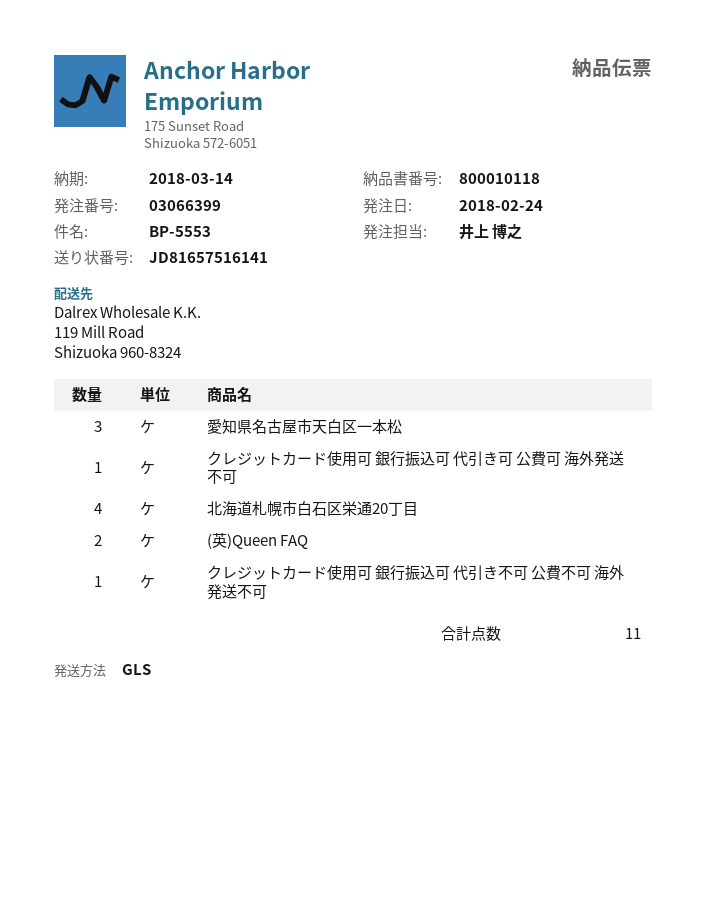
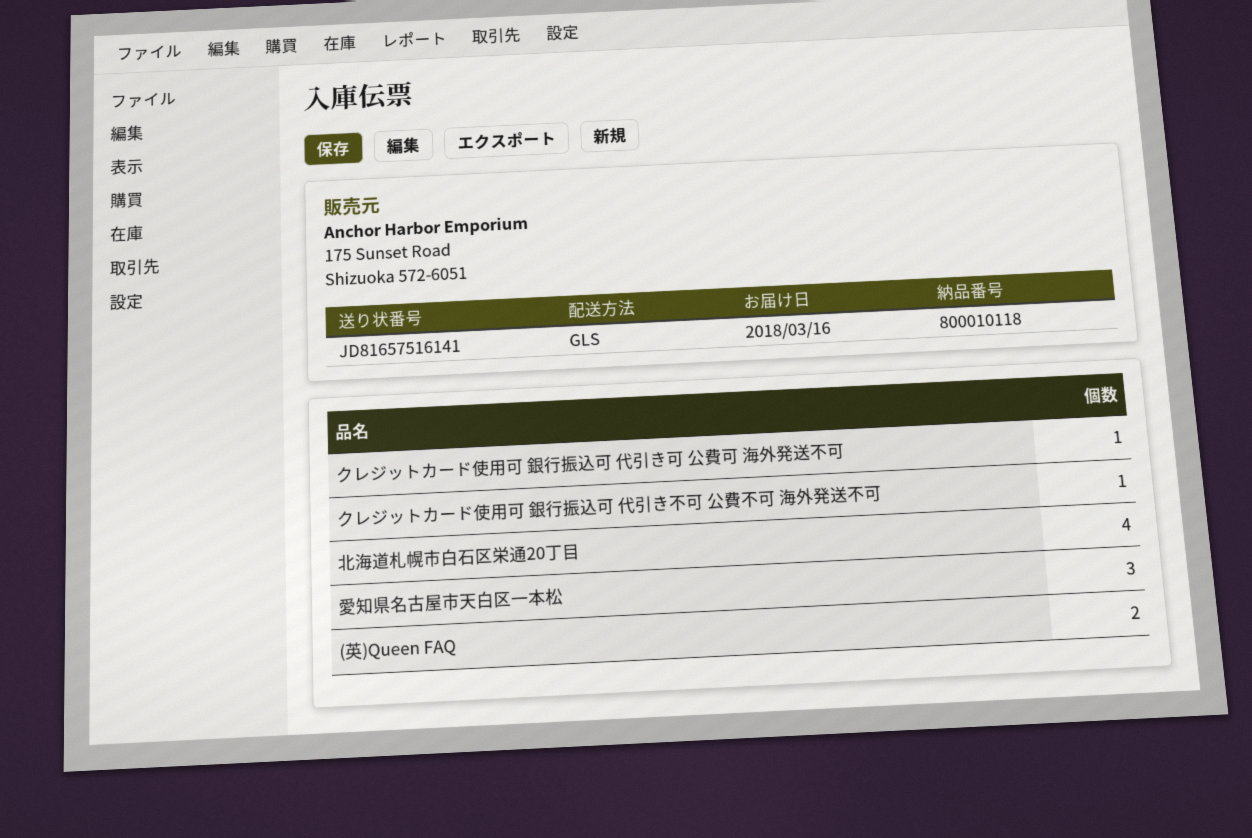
delivery date: 2018-03-14 -> 2018-03-16

